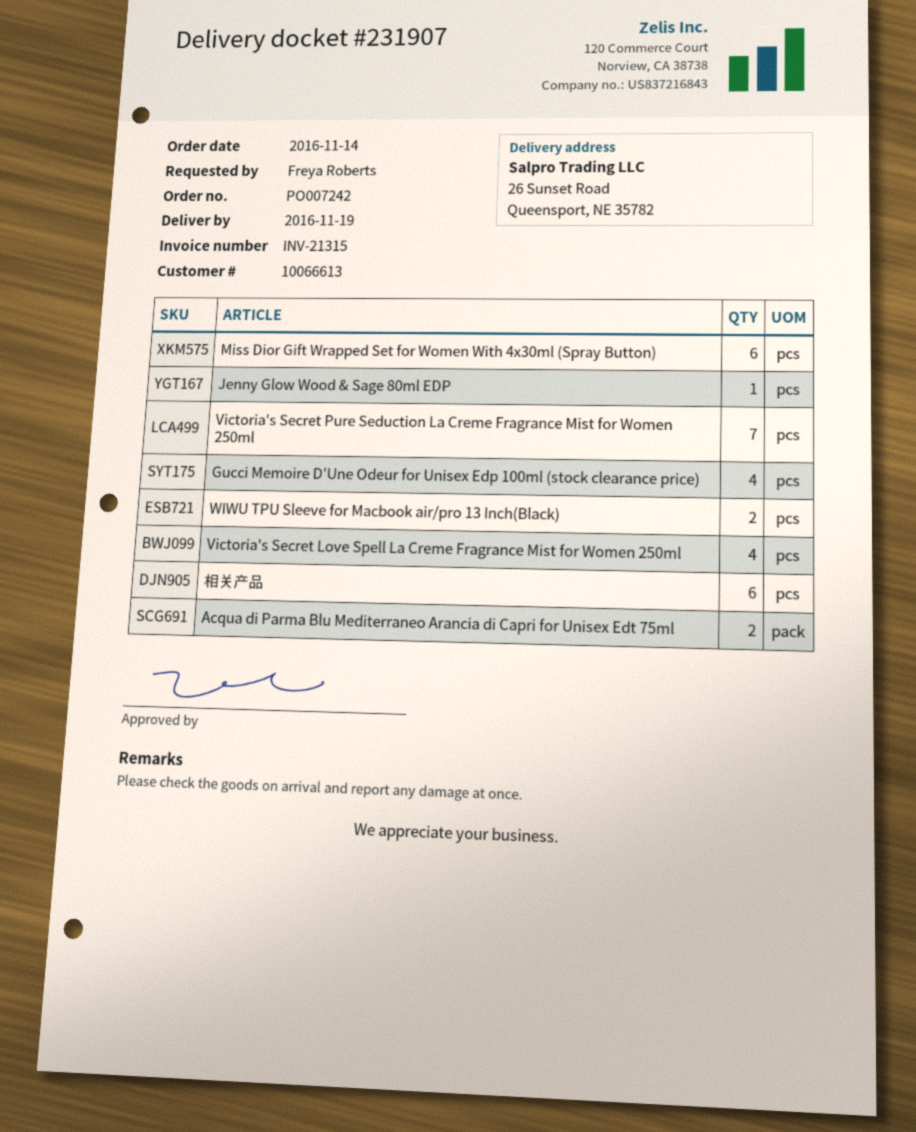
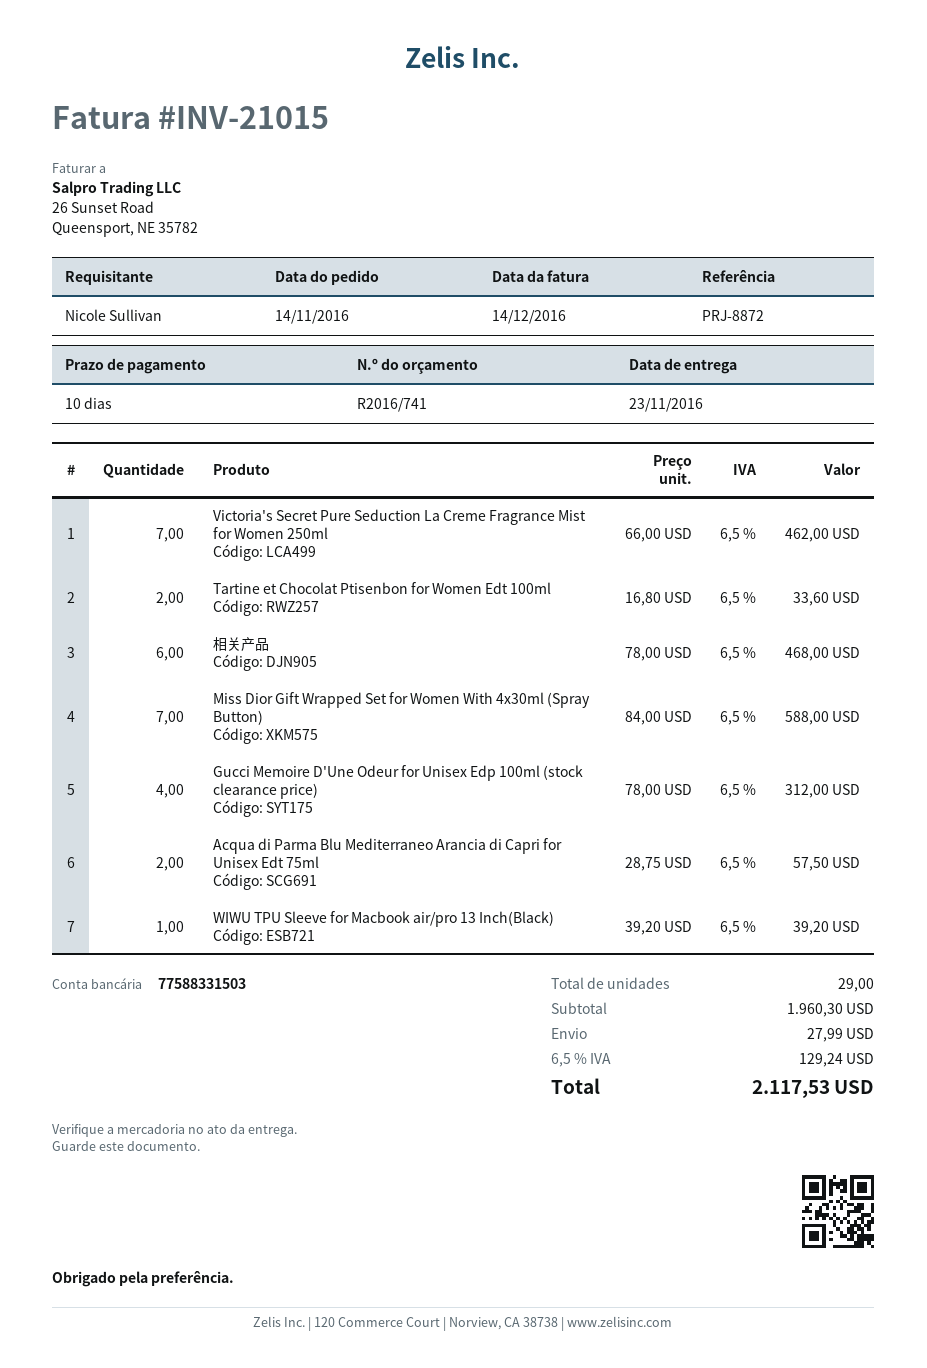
delivery date: 2016-11-19 -> 2016-11-23
invoice number: INV-21315 -> INV-21015
ordered by: Freya Roberts -> Nicole Sullivan
Miss Dior Gift Wrapped Set for Women With 4x30ml (Spray Button): 6 -> 7
Jenny Glow Wood & Sage 80ml EDP: 1 -> none
WIWU TPU Sleeve for Macbook air/pro 13 Inch(Black): 2 -> 1
Victoria's Secret Love Spell La Creme Fragrance Mist for Women 250ml: 4 -> none
Tartine et Chocolat Ptisenbon for Women Edt 100ml: none -> 2

